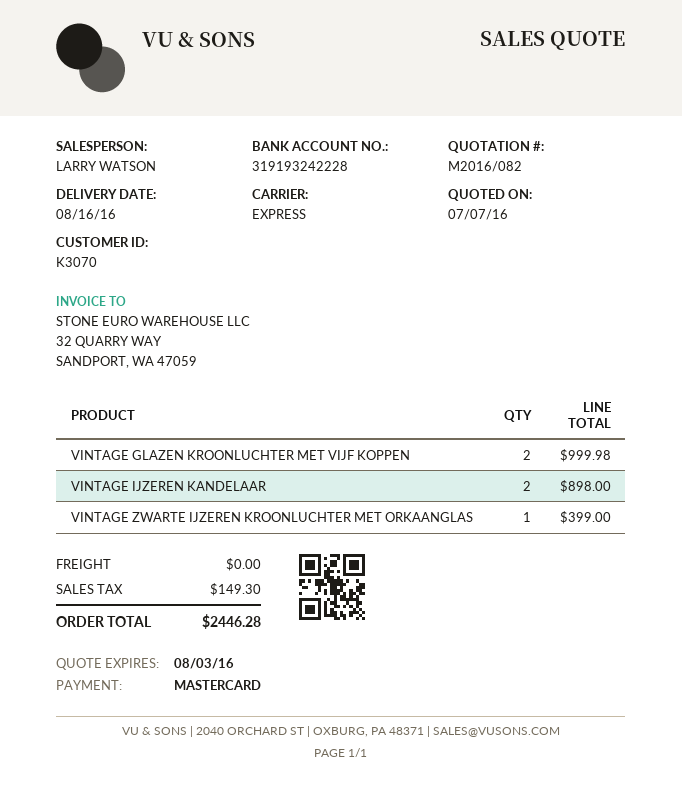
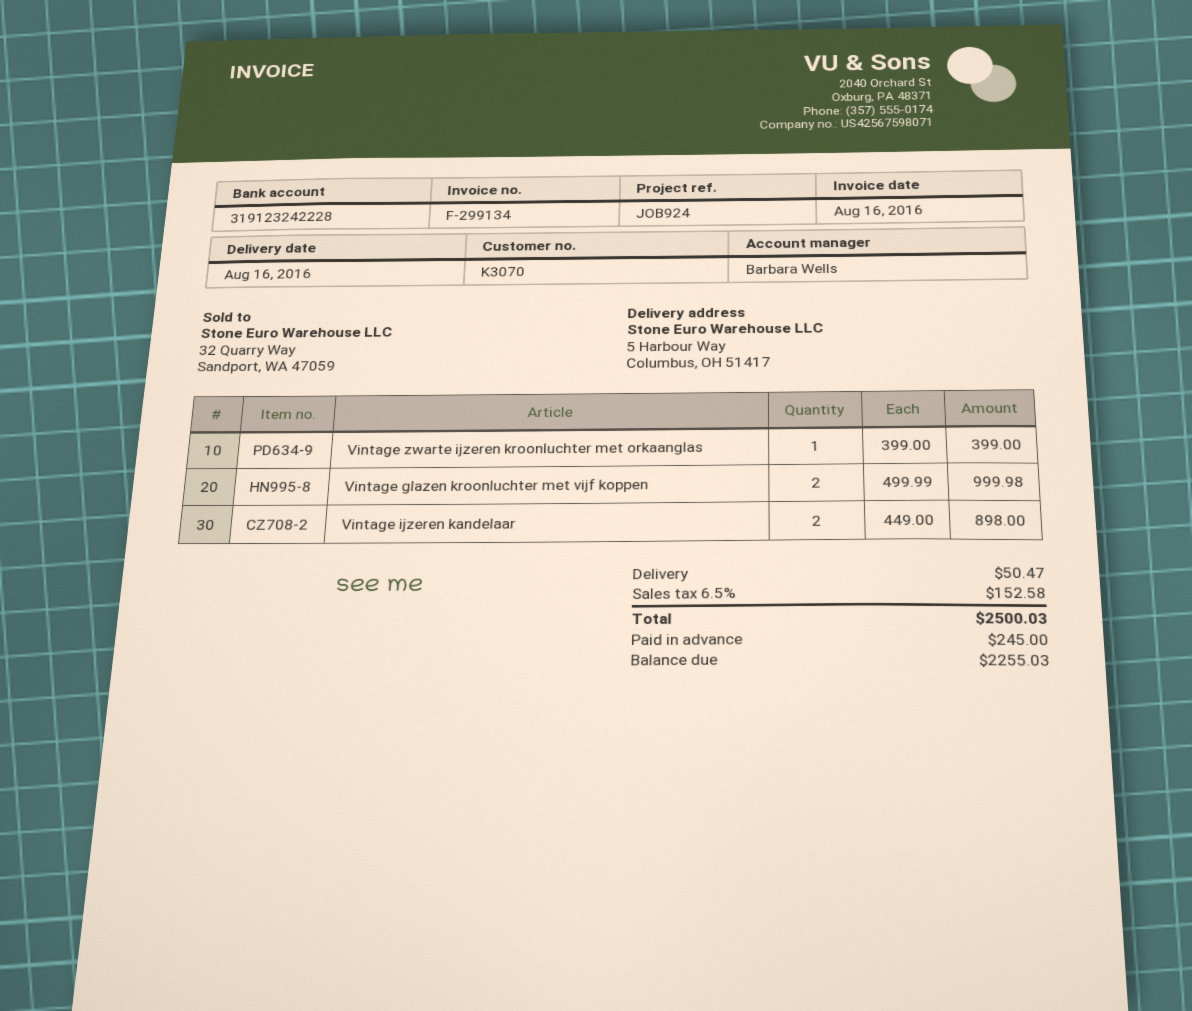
sales rep: LARRY WATSON -> Barbara Wells
bank account: 319193242228 -> 319123242228
shipping: 0.00 -> 50.47
tax: 149.30 -> 152.58
total: 2446.28 -> 2500.03

